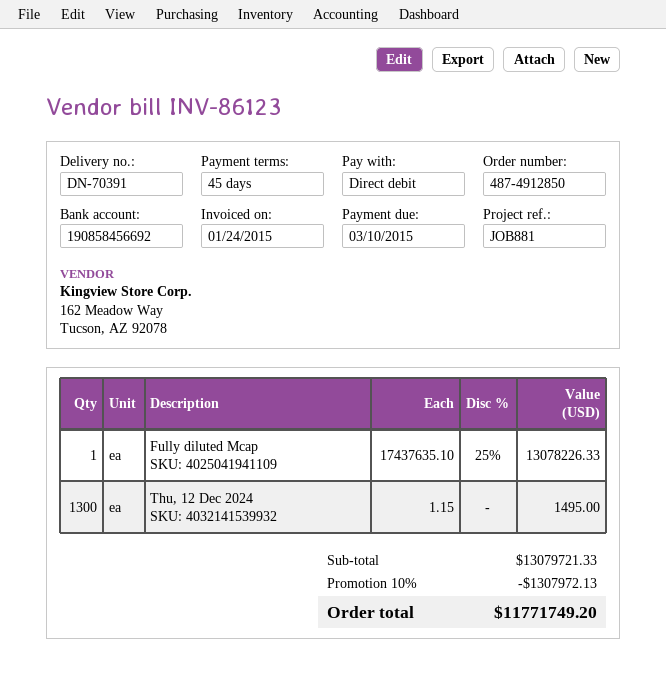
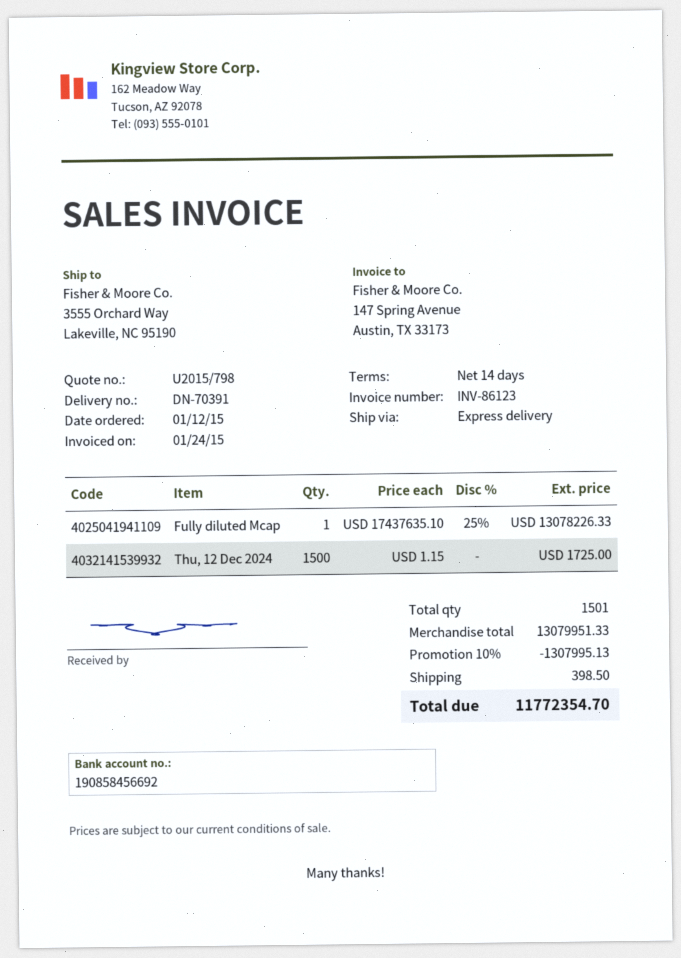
payment terms: 45 days -> 14 days
Thu, 12 Dec 2024: 1300 x 1.15 = 1495.00 -> 1500 x 1.15 = 1725.00
subtotal: 13079721.33 -> 13079951.33
discount: 10% = 1307972.13 -> 10% = 1307995.13
shipping: none -> 398.50
total: 11771749.20 -> 11772354.70

